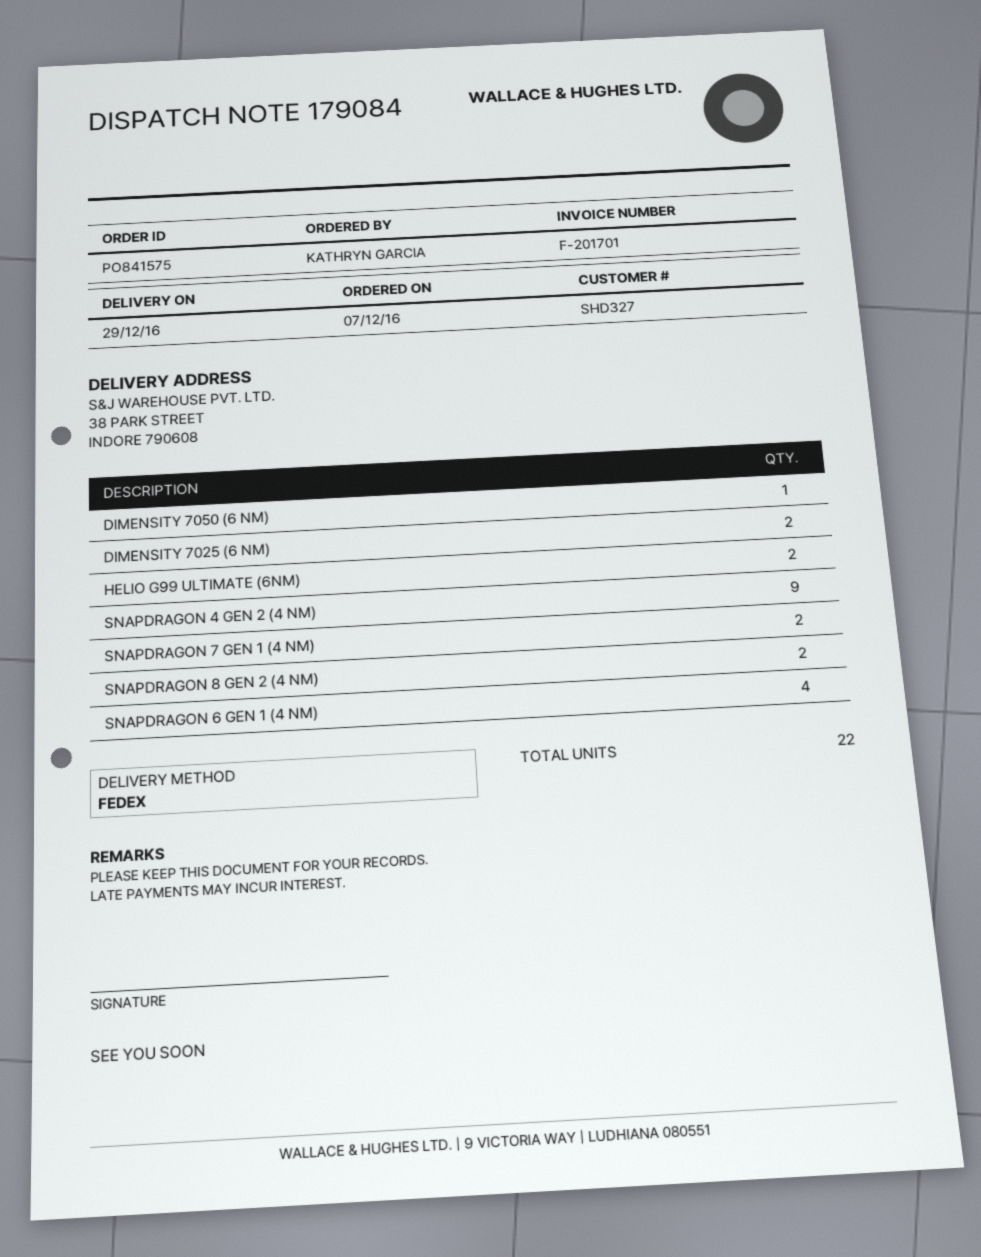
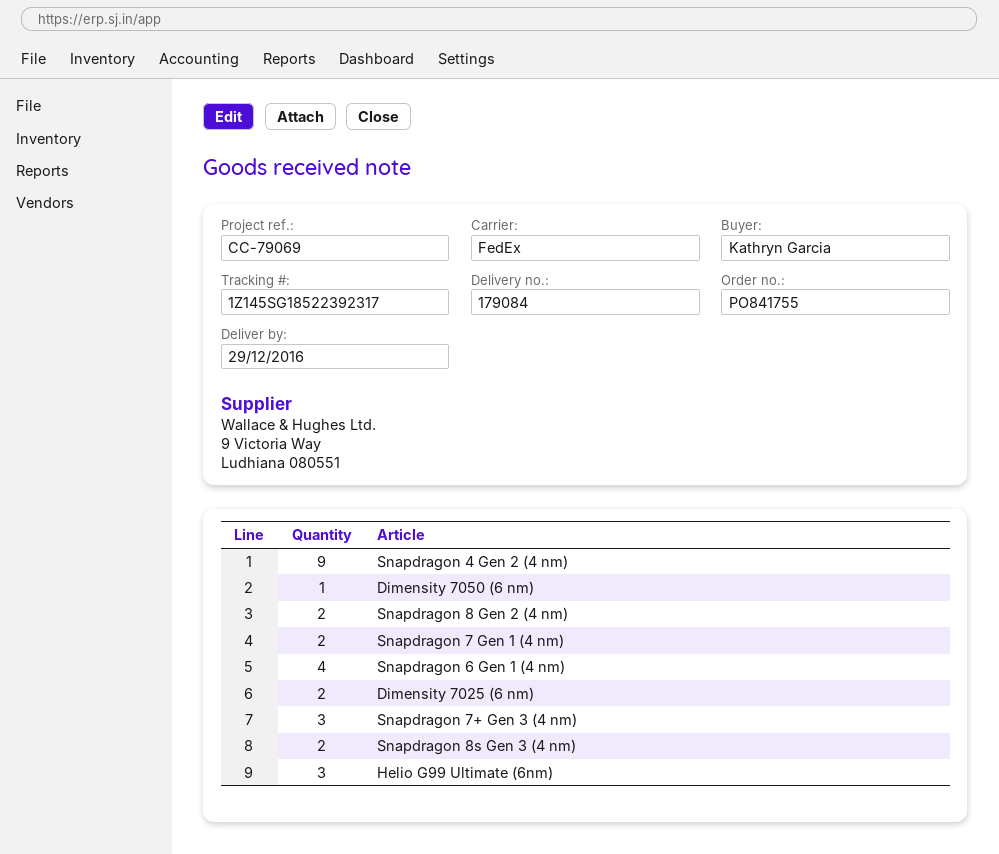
order number: PO841575 -> PO841755
HELIO G99 ULTIMATE (6NM): 2 -> 3
Snapdragon 7+ Gen 3 (4 nm): none -> 3
Snapdragon 8s Gen 3 (4 nm): none -> 2

